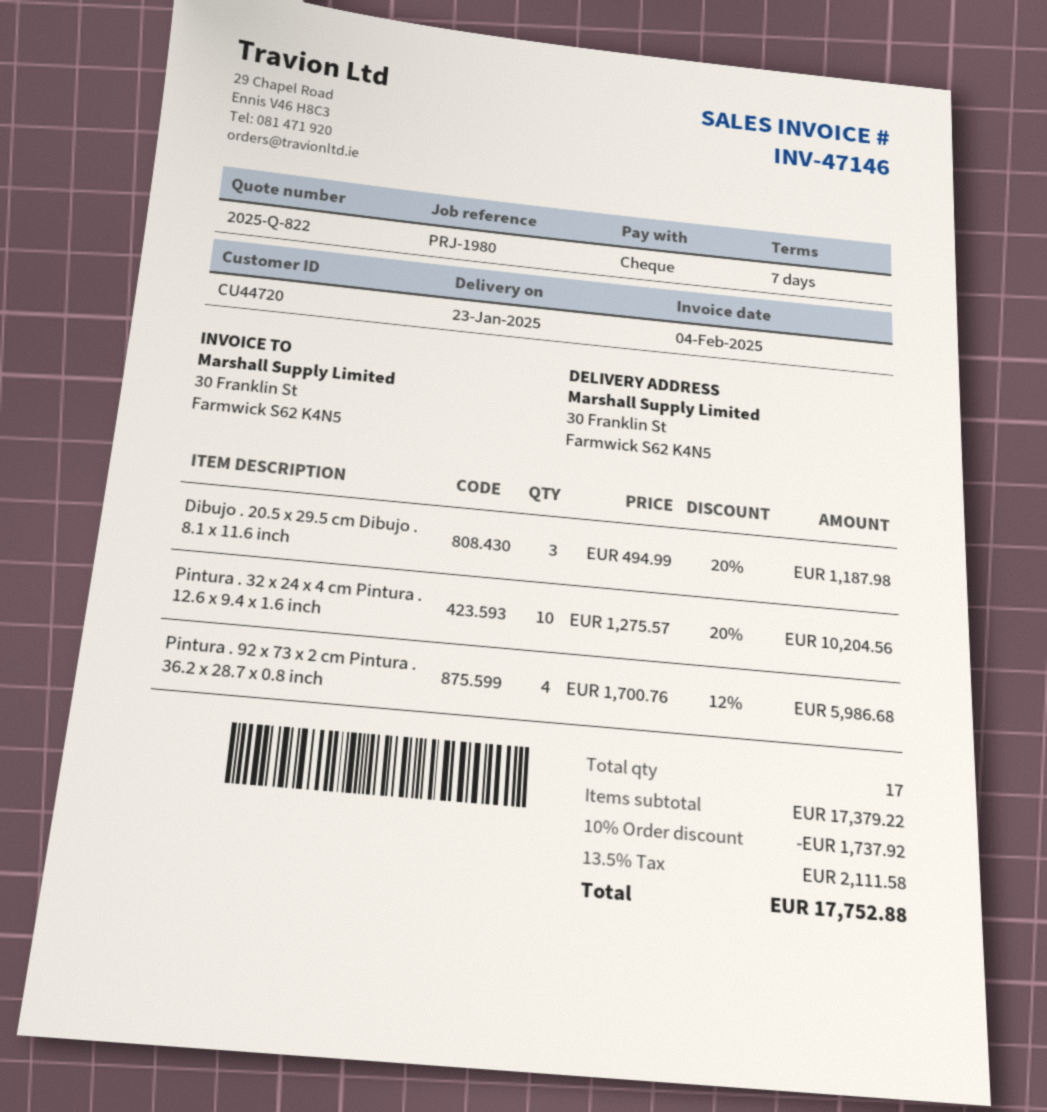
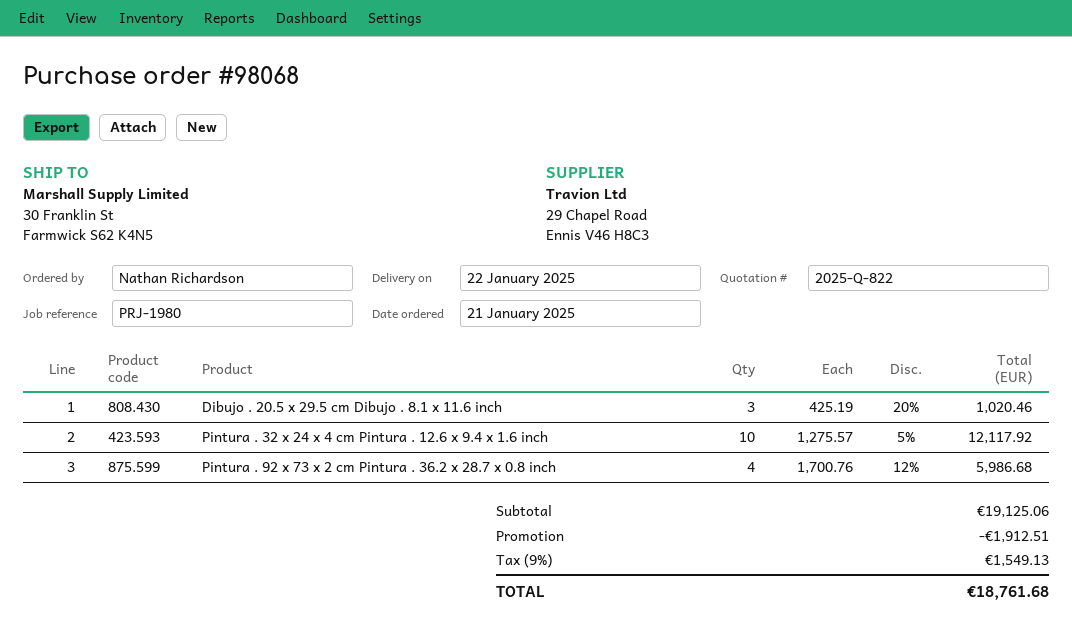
delivery date: 2025-01-23 -> 2025-01-22
Dibujo . 20.5 x 29.5 cm Dibujo . 8.1 x 11.6 inch: 3 x 494.99 - 20% = 1187.98 -> 3 x 425.19 - 20% = 1020.46
Pintura . 32 x 24 x 4 cm Pintura . 12.6 x 9.4 x 1.6 inch: 10 x 1275.57 - 20% = 10204.56 -> 10 x 1275.57 - 5% = 12117.92
subtotal: 17379.22 -> 19125.06
discount: 1737.92 -> 1912.51
tax: 13.5% = 2111.58 -> 9% = 1549.13
total: 17752.88 -> 18761.68

